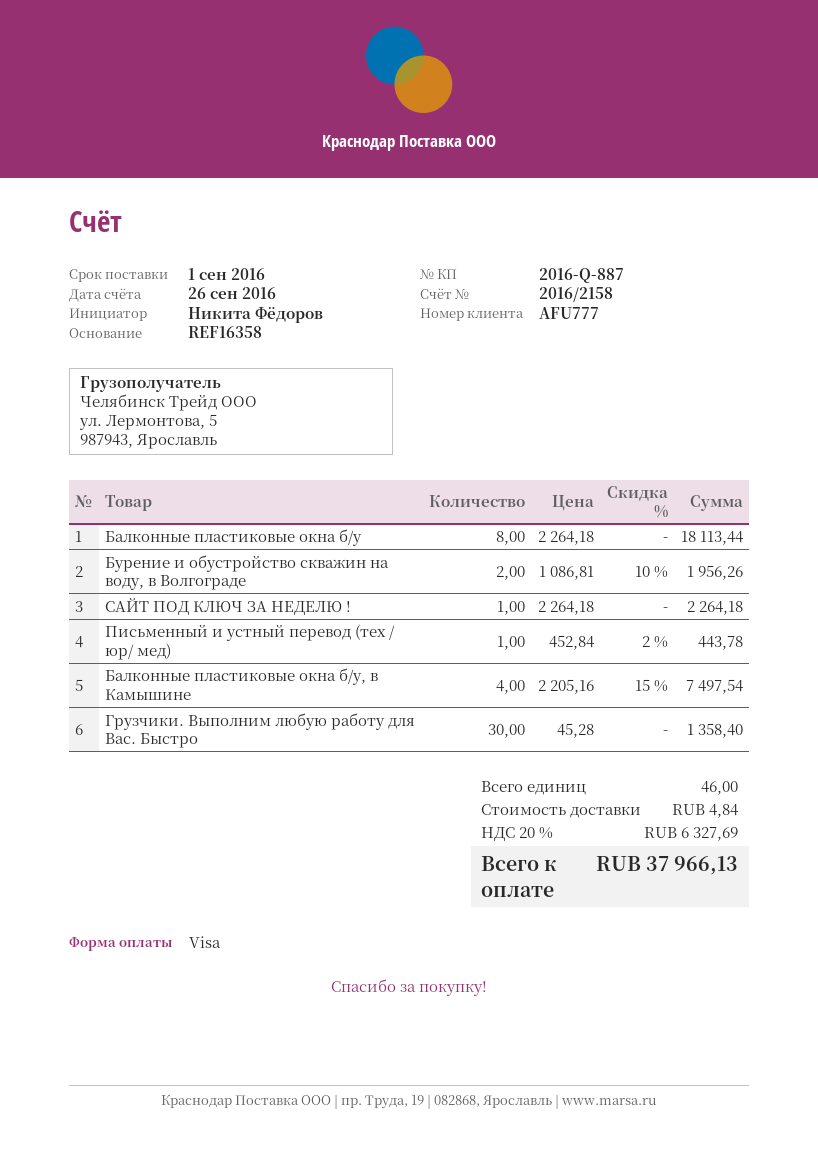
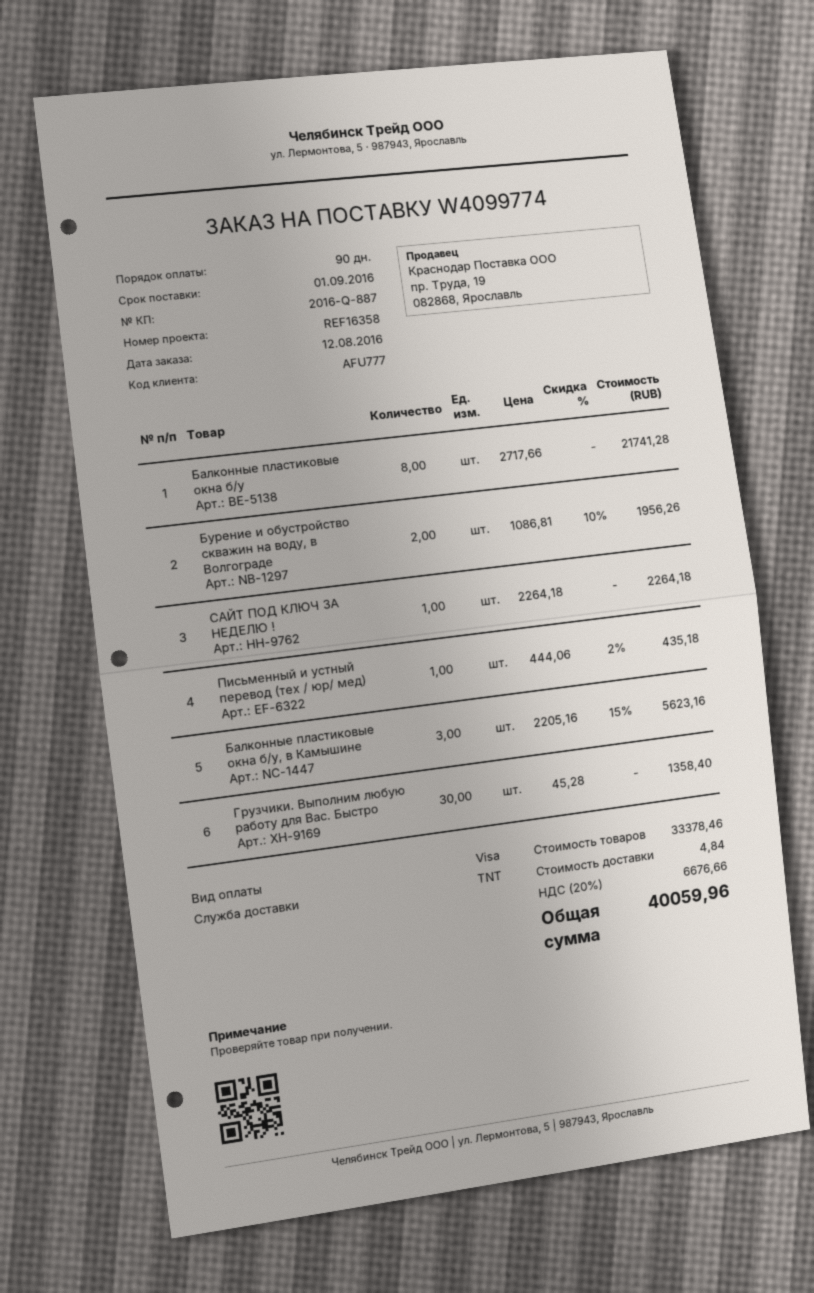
Балконные пластиковые окна б/у: 8 x 2264.18 = 18113.44 -> 8 x 2717.66 = 21741.28
Письменный и устный перевод (тех / юр/ мед): 1 x 452.84 - 2% = 443.78 -> 1 x 444.06 - 2% = 435.18
Балконные пластиковые окна б/у, в Камышине: 4 x 2205.16 - 15% = 7497.54 -> 3 x 2205.16 - 15% = 5623.16
tax: 20% = 6327.69 -> 20% = 6676.66
total: 37966.13 -> 40059.96

